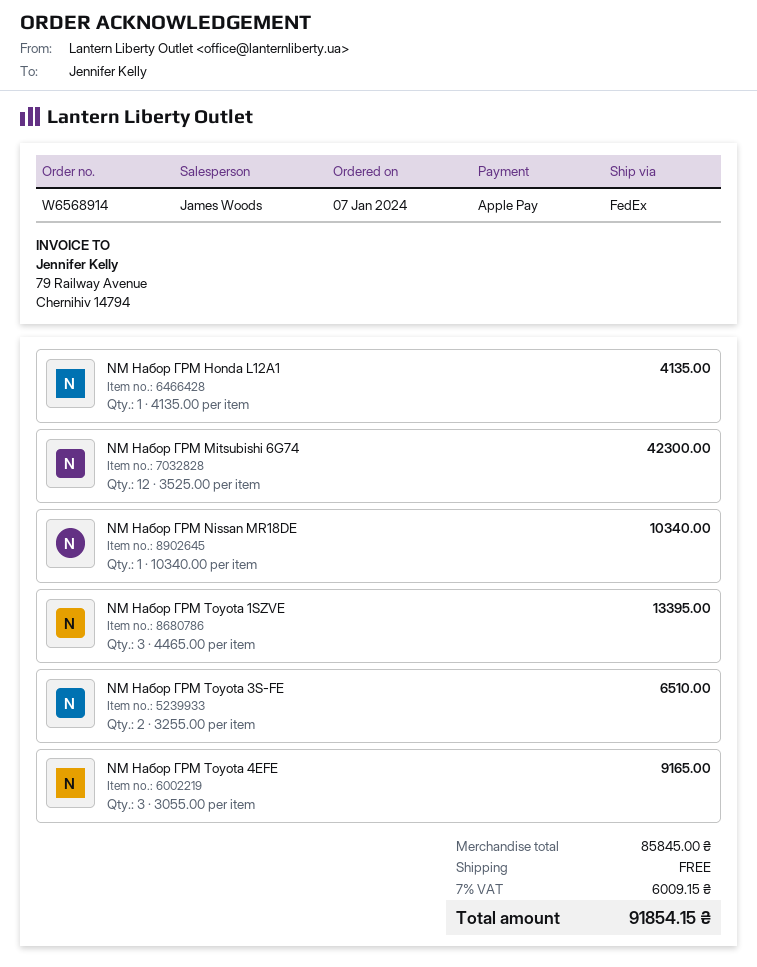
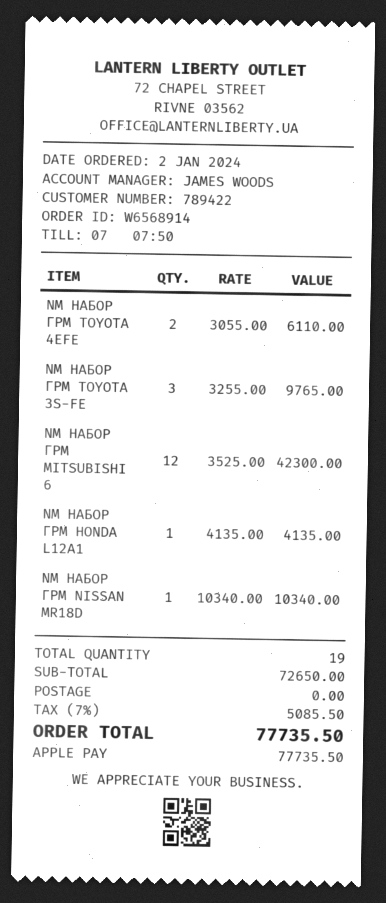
order date: 2024-01-07 -> 2024-01-02
NM Набор ГРМ Toyota 1SZVE: 3 x 4465.00 = 13395.00 -> none
NM Набор ГРМ Toyota 3S-FE: 2 x 3255.00 = 6510.00 -> 3 x 3255.00 = 9765.00
NM Набор ГРМ Toyota 4EFE: 3 x 3055.00 = 9165.00 -> 2 x 3055.00 = 6110.00
subtotal: 85845.00 -> 72650.00
tax: 7% = 6009.15 -> 7% = 5085.50
total: 91854.15 -> 77735.50

